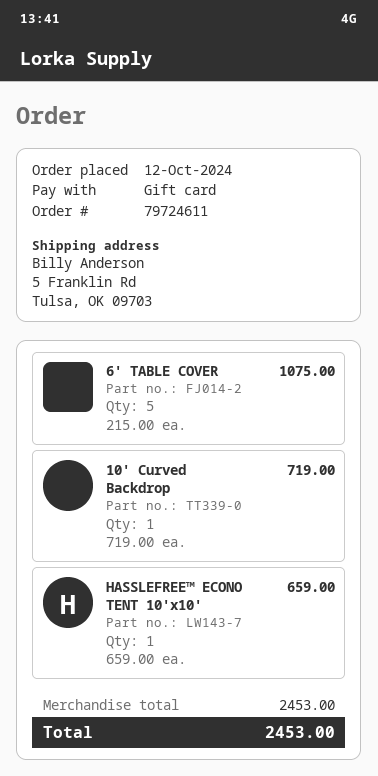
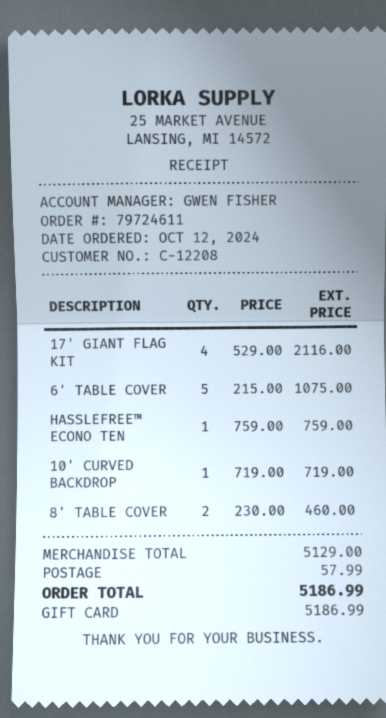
HASSLEFREE™ ECONO TENT 10'x10': 1 x 659.00 = 659.00 -> 1 x 759.00 = 759.00
17' GIANT FLAG KIT: none -> 4 x 529.00 = 2116.00
8' TABLE COVER: none -> 2 x 230.00 = 460.00
subtotal: 2453.00 -> 5129.00
shipping: none -> 57.99
total: 2453.00 -> 5186.99

